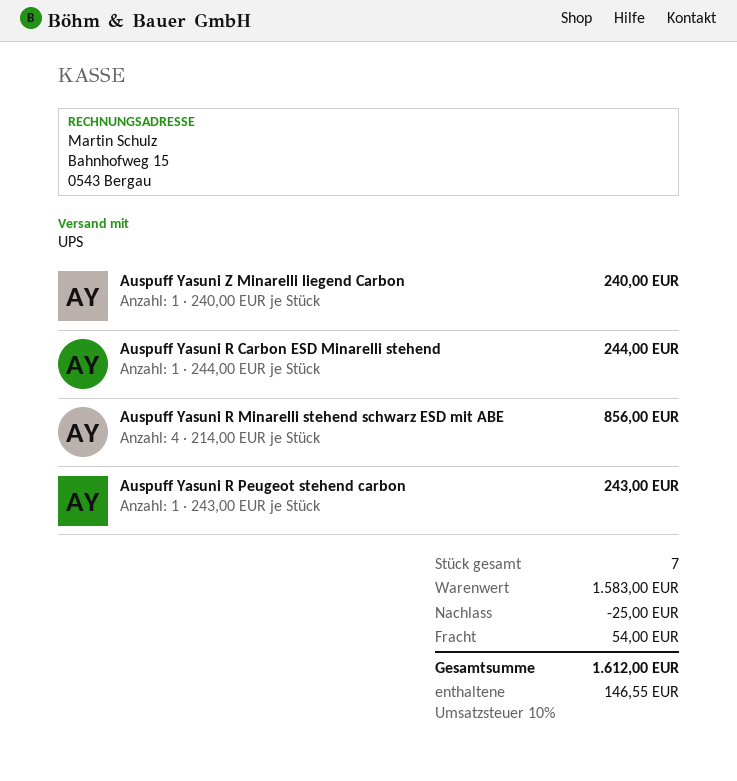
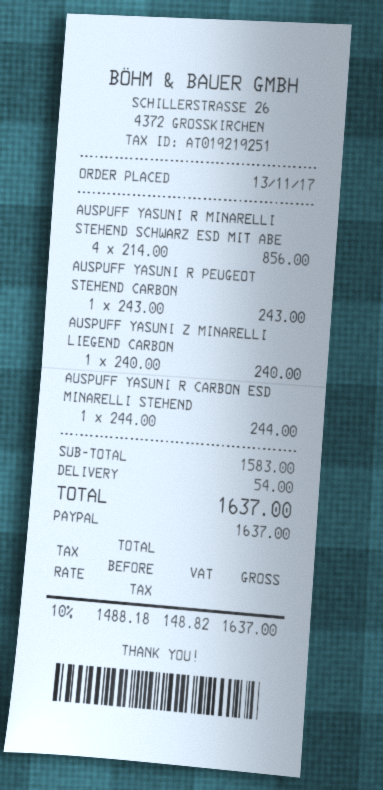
discount: 25.00 -> none
tax: 10% = 146.55 -> 10% = 148.82
total: 1612.00 -> 1637.00

